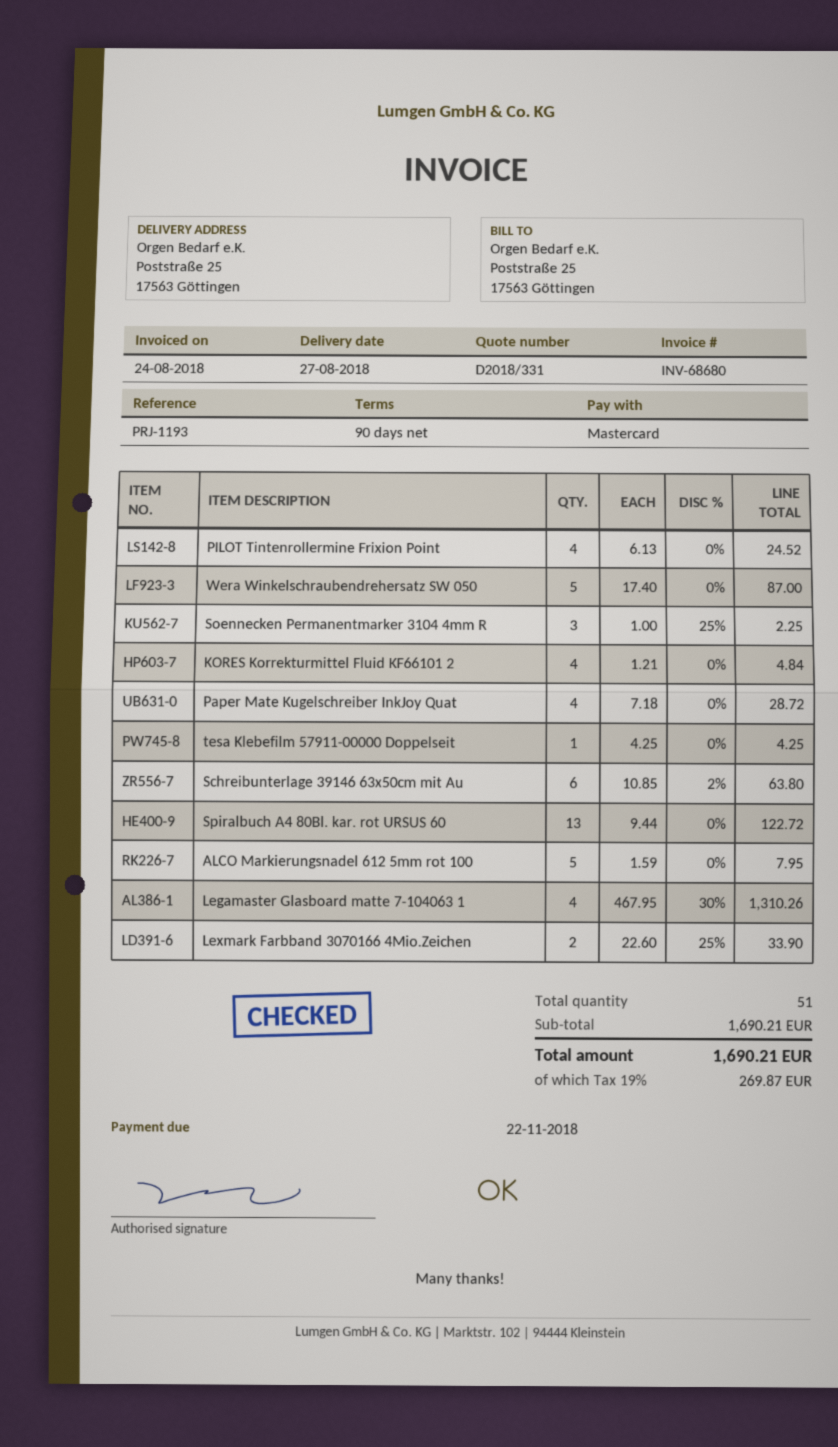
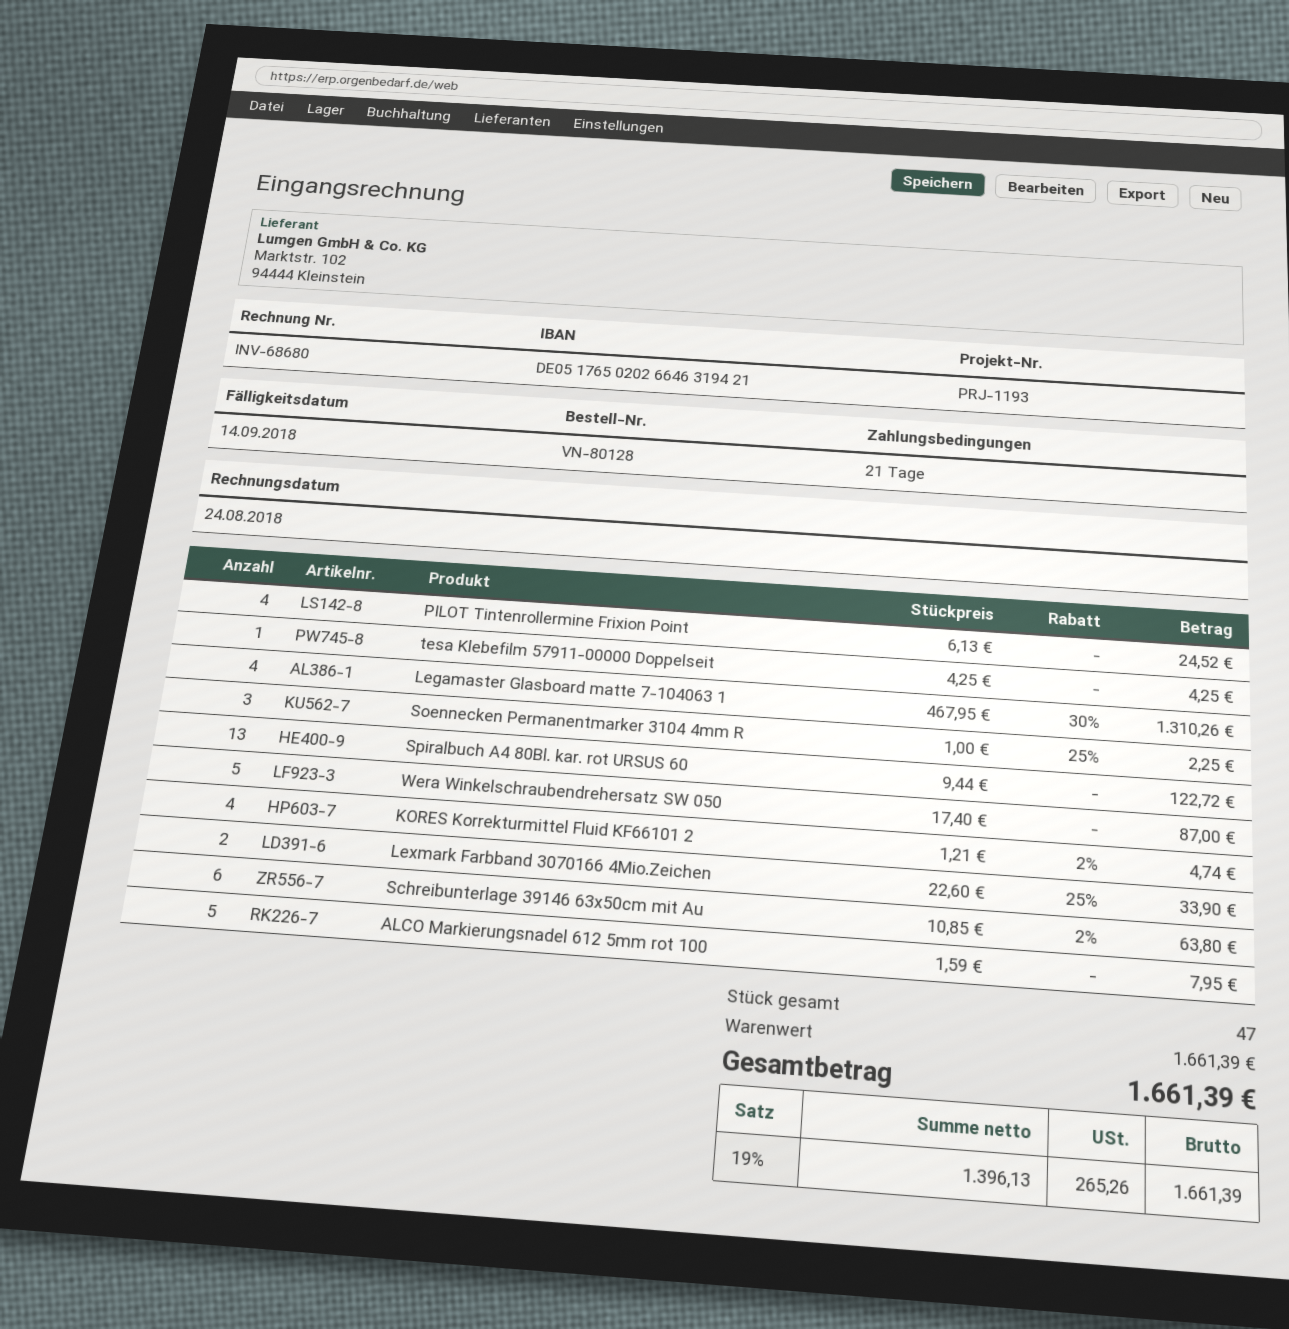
payment terms: 90 days -> 21 days
due date: 2018-11-22 -> 2018-09-14
KORES Korrekturmittel Fluid KF66101 2: 4 x 1.21 = 4.84 -> 4 x 1.21 - 2% = 4.74
Paper Mate Kugelschreiber InkJoy Quat: 4 x 7.18 = 28.72 -> none
total quantity: 51 -> 47
subtotal: 1690.21 -> 1661.39
tax: 19% = 269.87 -> 19% = 265.26
total: 1690.21 -> 1661.39

